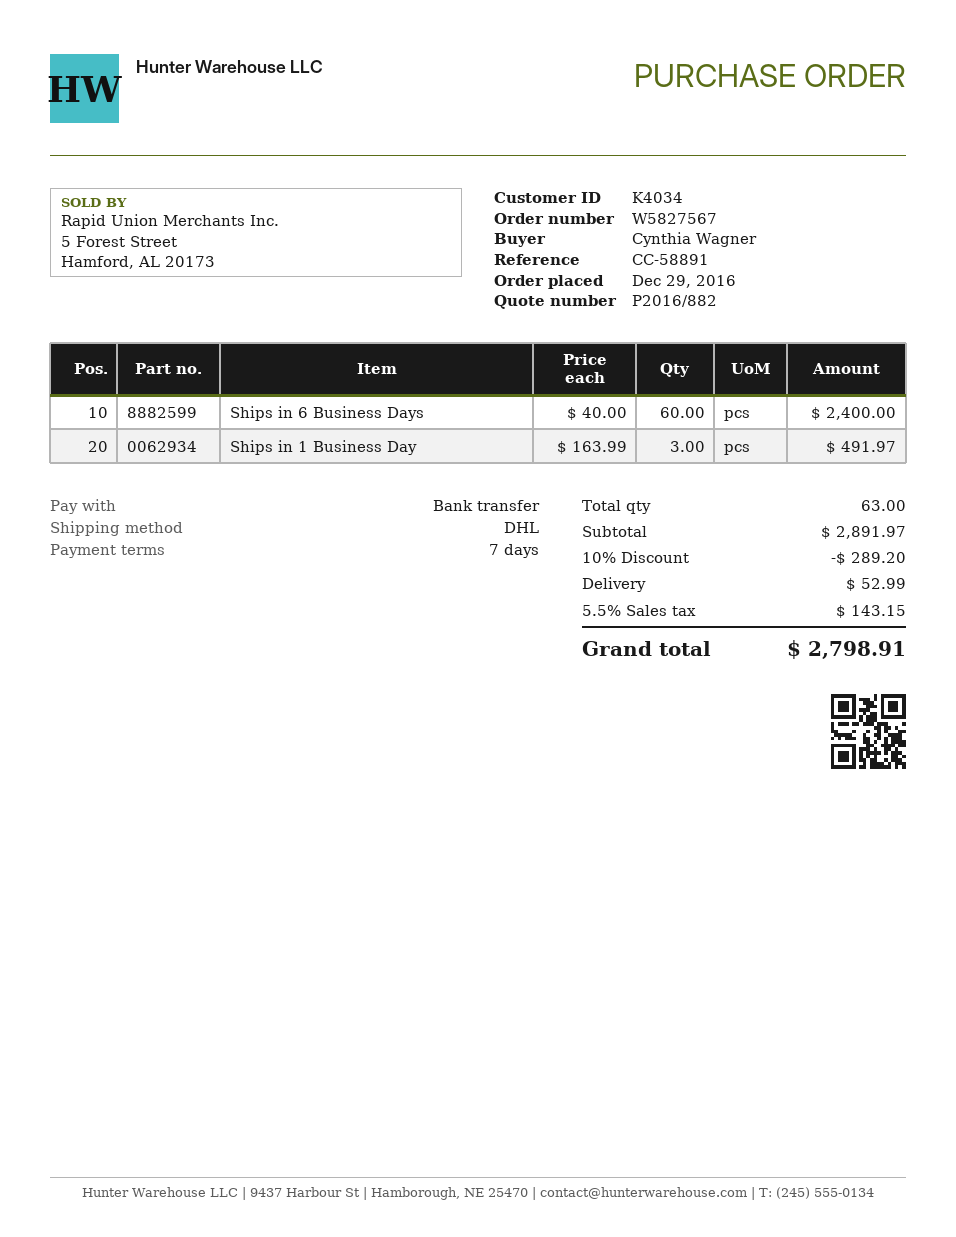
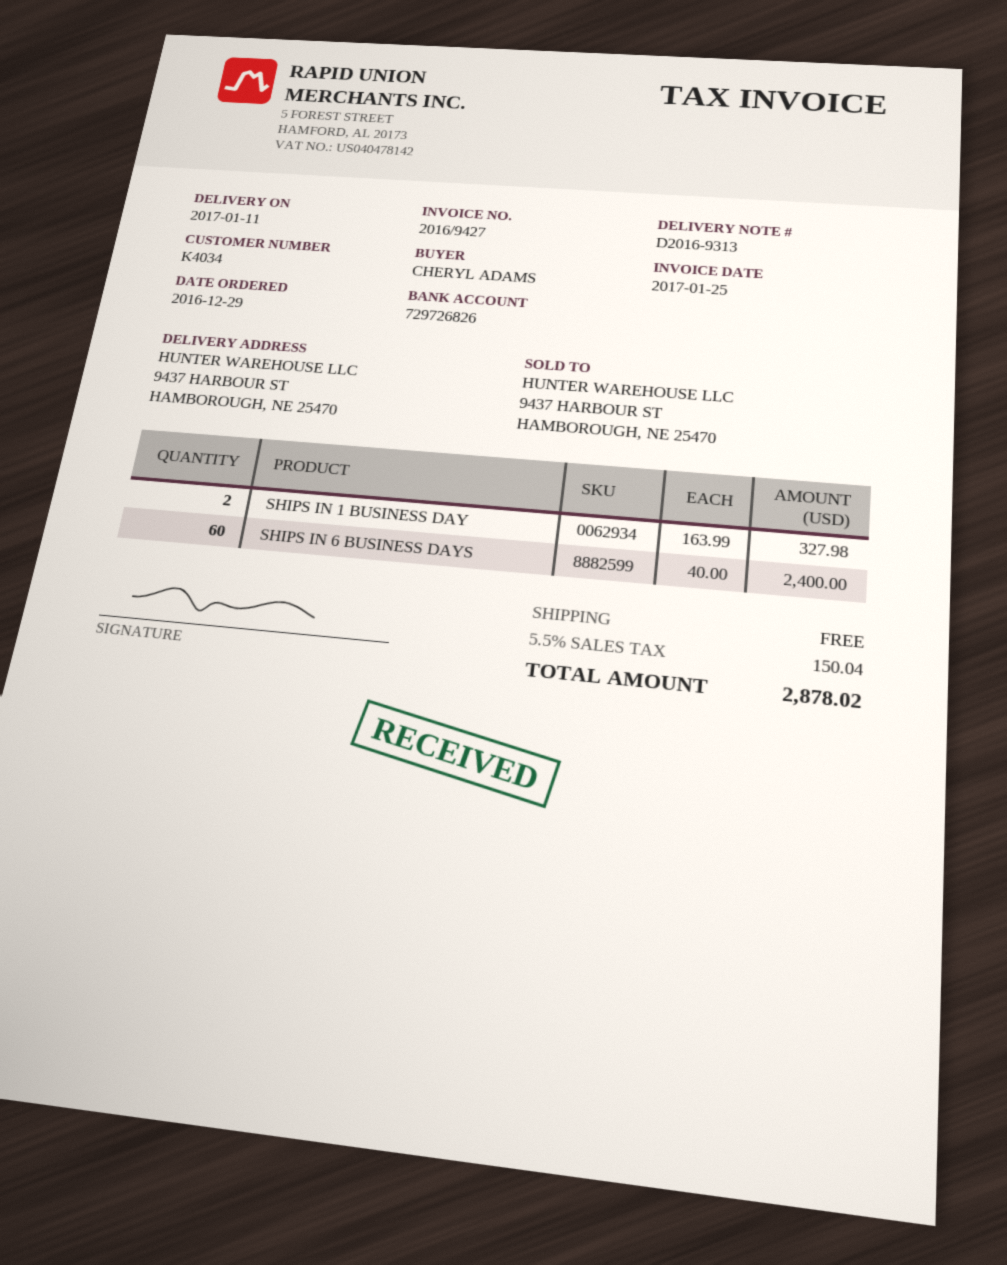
ordered by: Cynthia Wagner -> CHERYL ADAMS
Ships in 1 Business Day: 3 x 163.99 = 491.97 -> 2 x 163.99 = 327.98
discount: 10% = 289.20 -> none
shipping: 52.99 -> 0.00
tax: 5.5% = 143.15 -> 5.5% = 150.04
total: 2798.91 -> 2878.02

